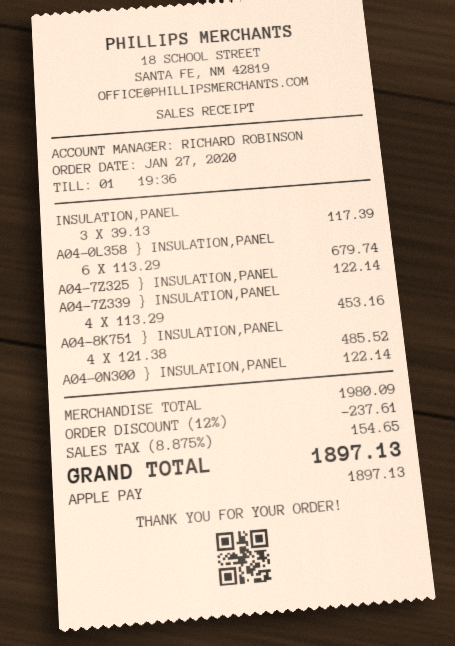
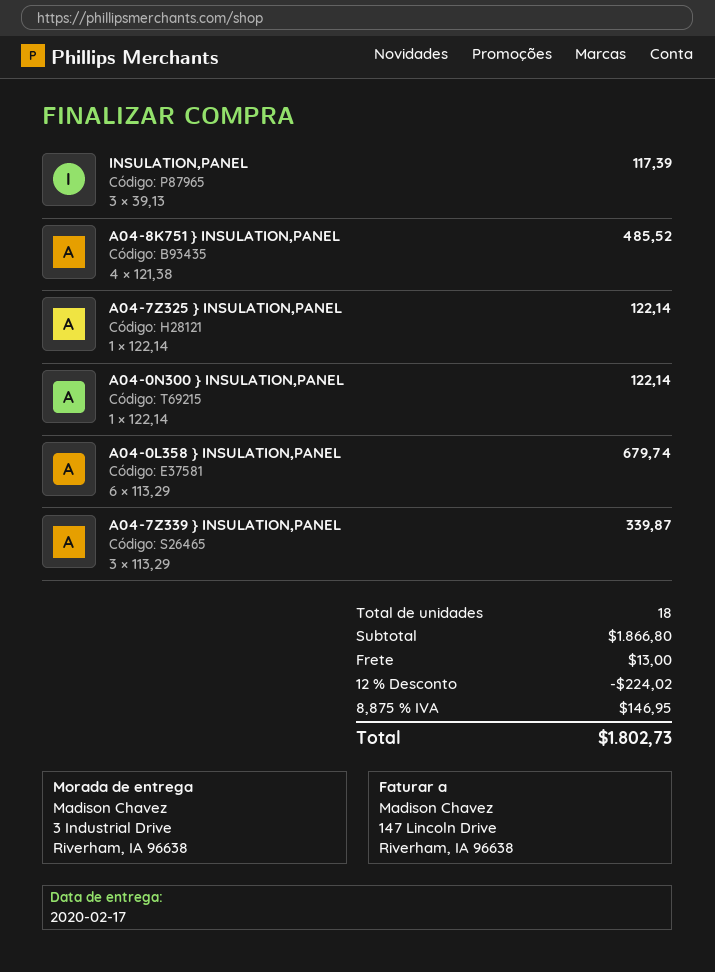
A04-7Z339 } INSULATION,PANEL: 4 x 113.29 = 453.16 -> 3 x 113.29 = 339.87
subtotal: 1980.09 -> 1866.80
discount: 12% = 237.61 -> 12% = 224.02
shipping: none -> 13.00
tax: 8.875% = 154.65 -> 8.875% = 146.95
total: 1897.13 -> 1802.73

